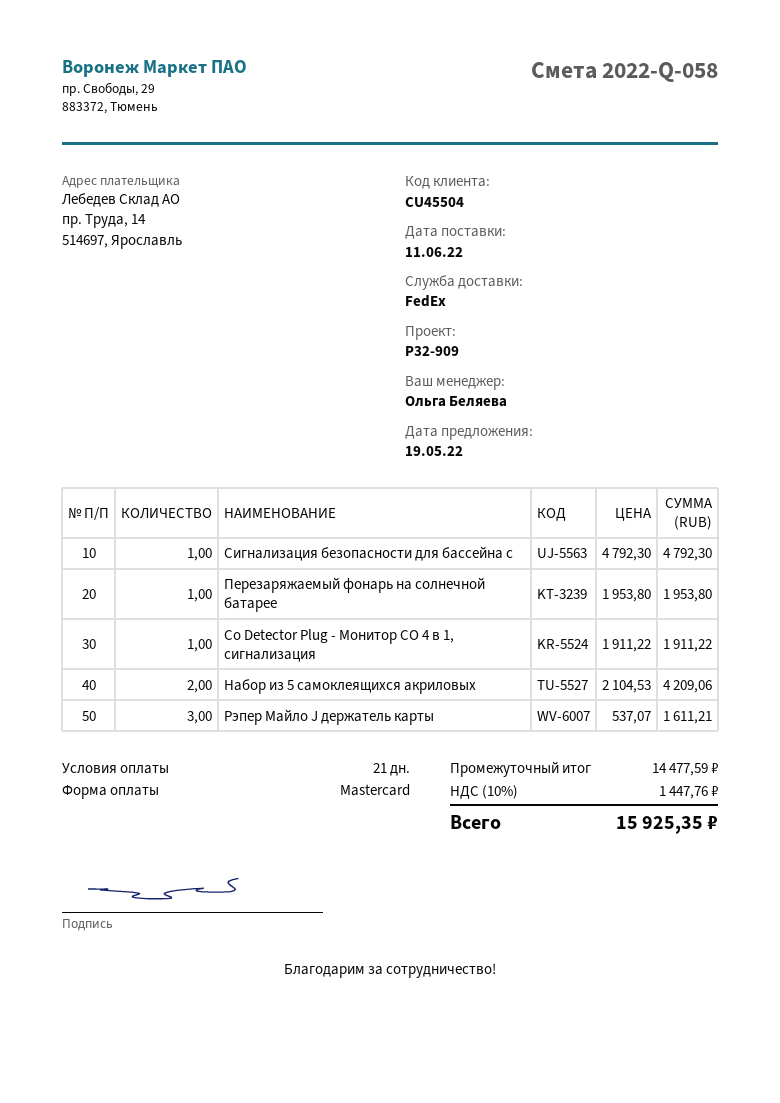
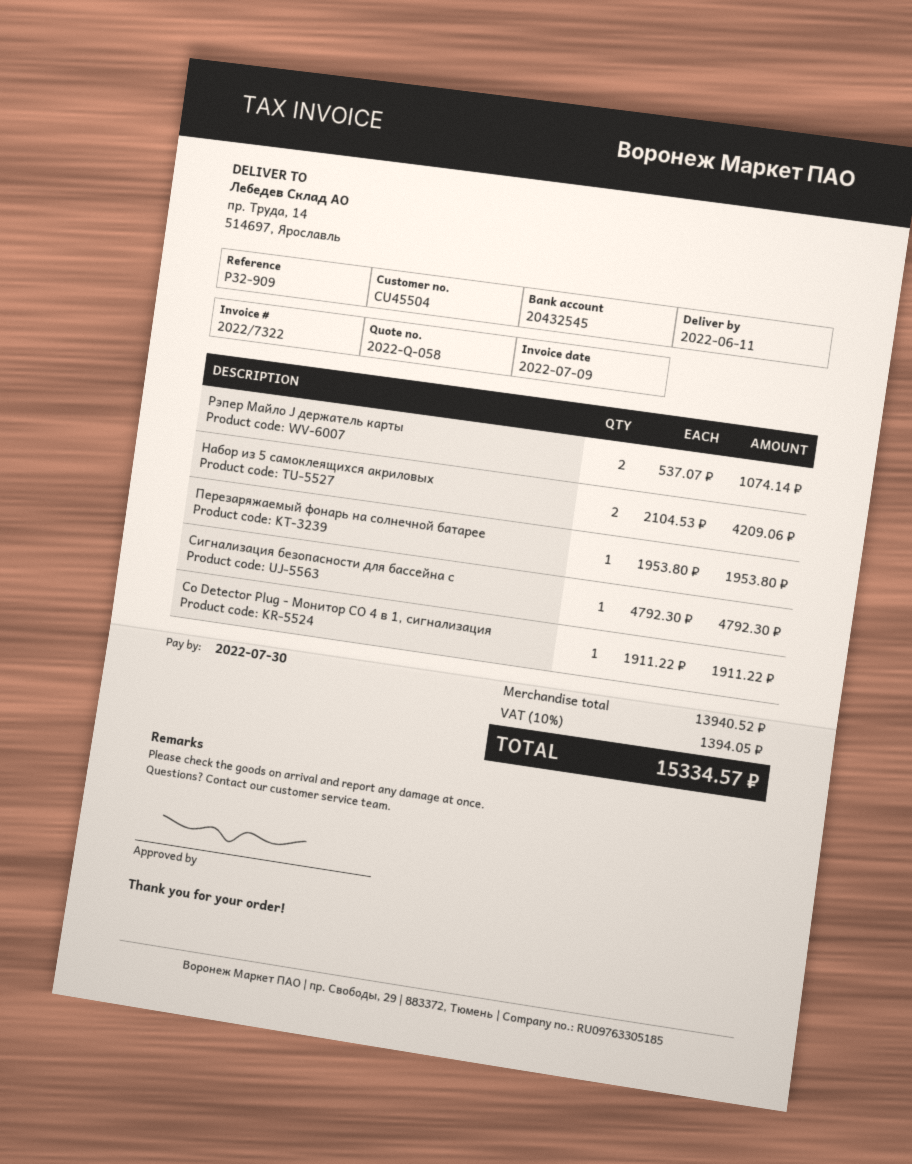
Рэпер Майло J держатель карты: 3 x 537.07 = 1611.21 -> 2 x 537.07 = 1074.14
subtotal: 14477.59 -> 13940.52
tax: 10% = 1447.76 -> 10% = 1394.05
total: 15925.35 -> 15334.57

